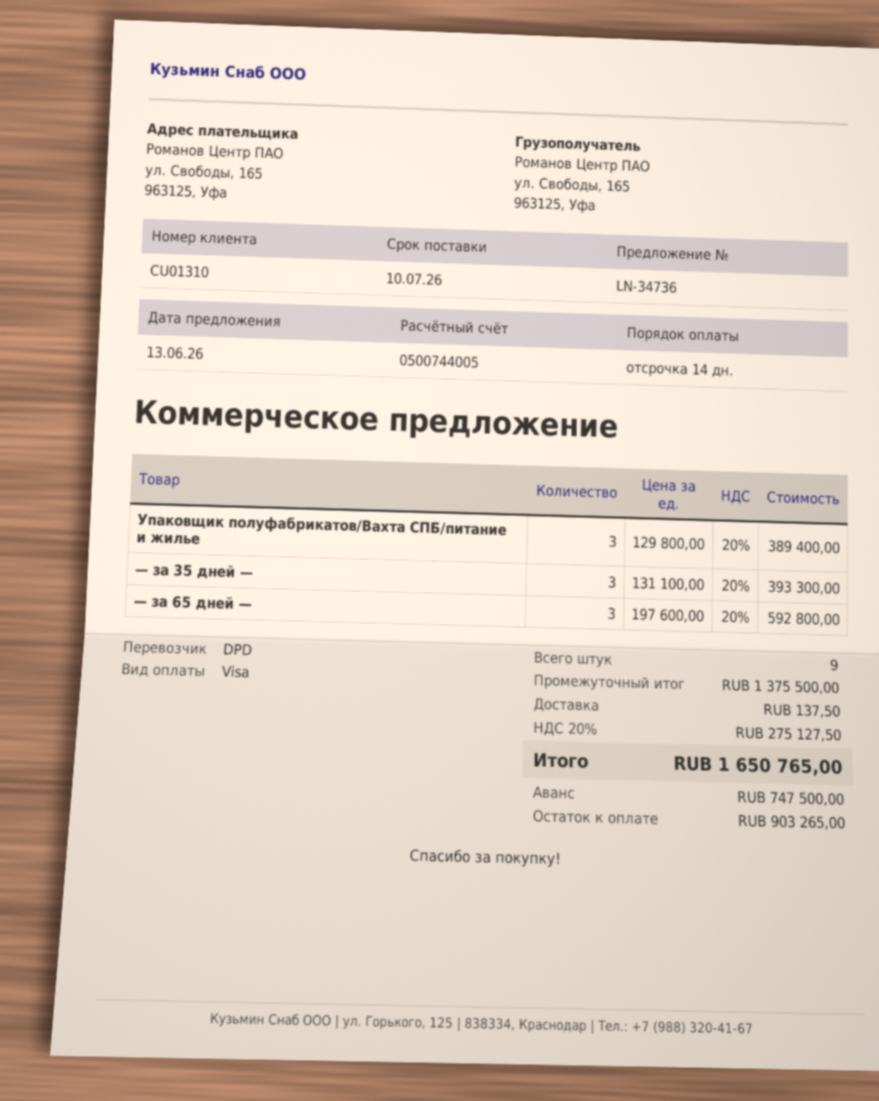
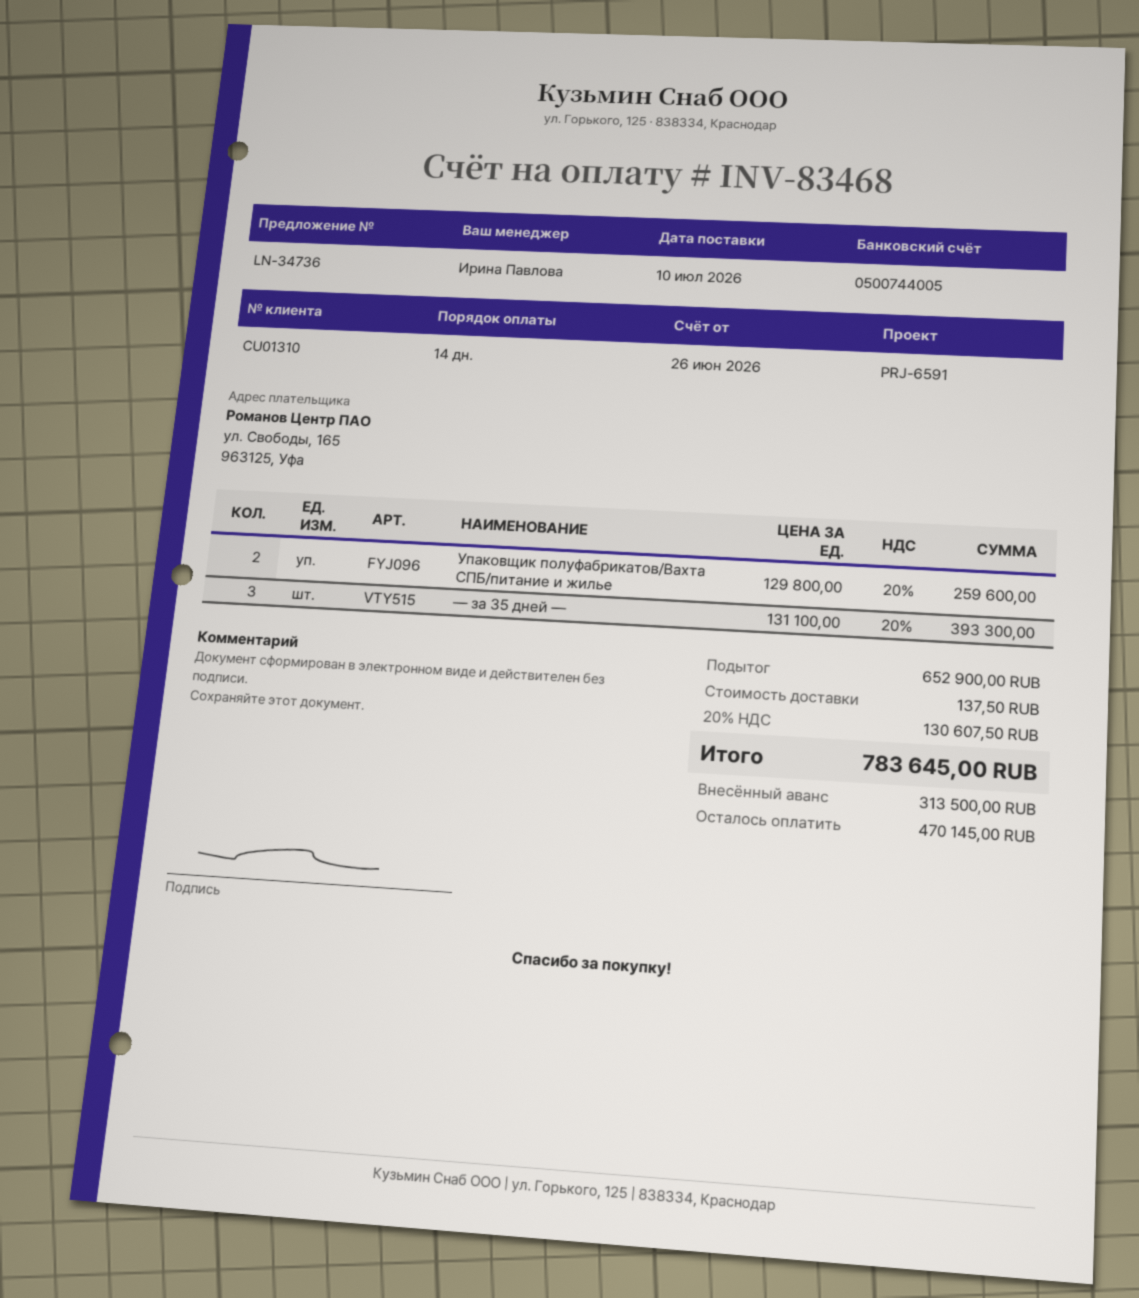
Упаковщик полуфабрикатов/Вахта СПБ/питание и жилье: 3 x 129800.00 = 389400.00 -> 2 x 129800.00 = 259600.00
— за 65 дней —: 3 x 197600.00 = 592800.00 -> none
subtotal: 1375500.00 -> 652900.00
tax: 20% = 275127.50 -> 20% = 130607.50
total: 1650765.00 -> 783645.00
deposit: 747500.00 -> 313500.00
balance: 903265.00 -> 470145.00

